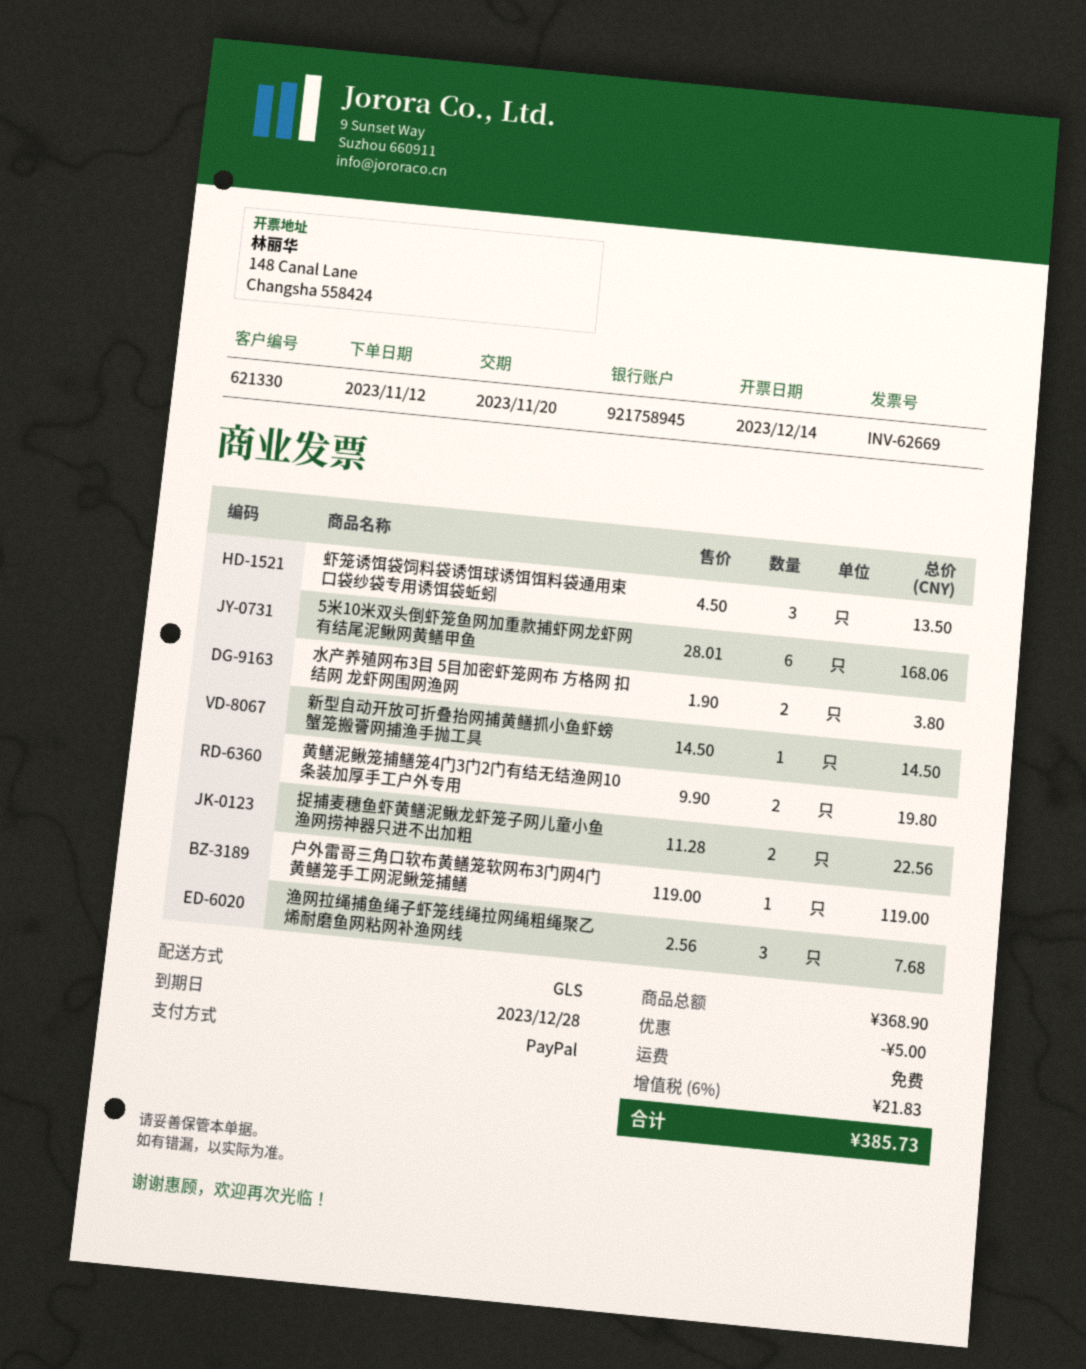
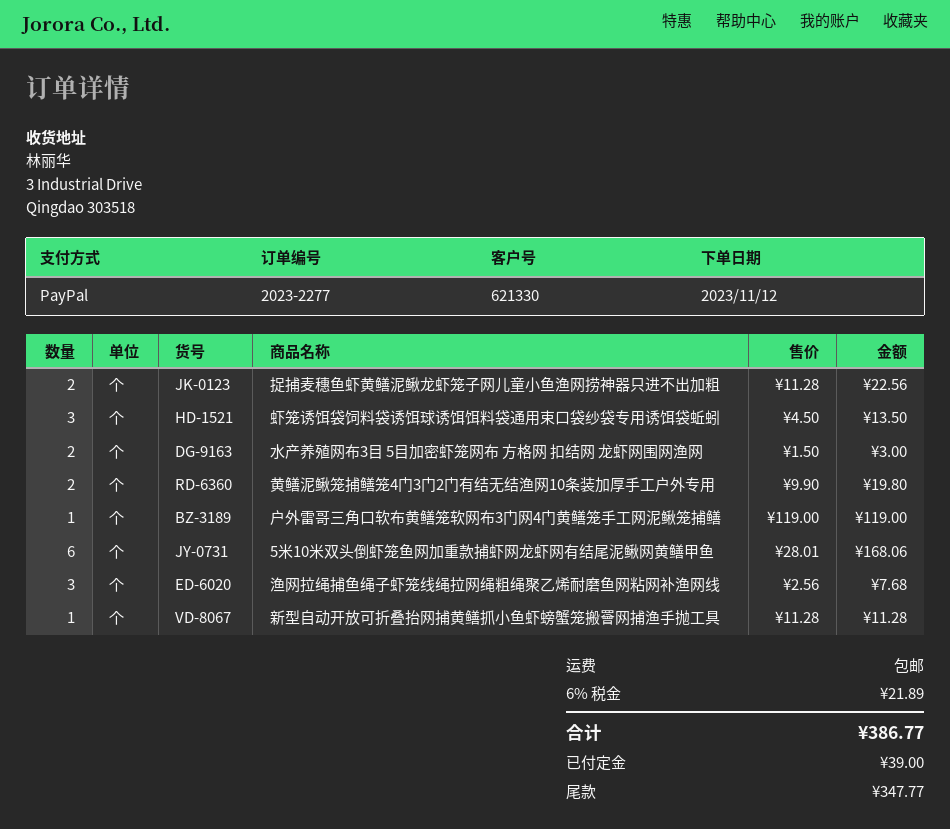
水产养殖网布3目 5目加密虾笼网布 方格网 扣结网 龙虾网围网渔网: 2 x 1.90 = 3.80 -> 2 x 1.50 = 3.00
新型自动开放可折叠抬网捕黄鳝抓小鱼虾螃蟹笼搬罾网捕渔手抛工具: 1 x 14.50 = 14.50 -> 1 x 11.28 = 11.28
discount: 5.00 -> none
tax: 6% = 21.83 -> 6% = 21.89
total: 385.73 -> 386.77

